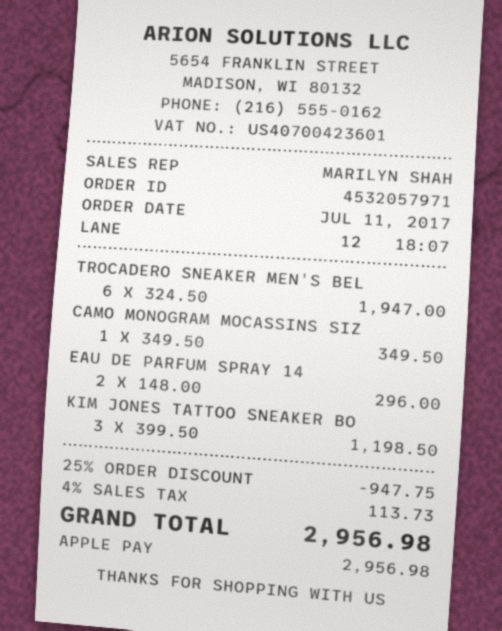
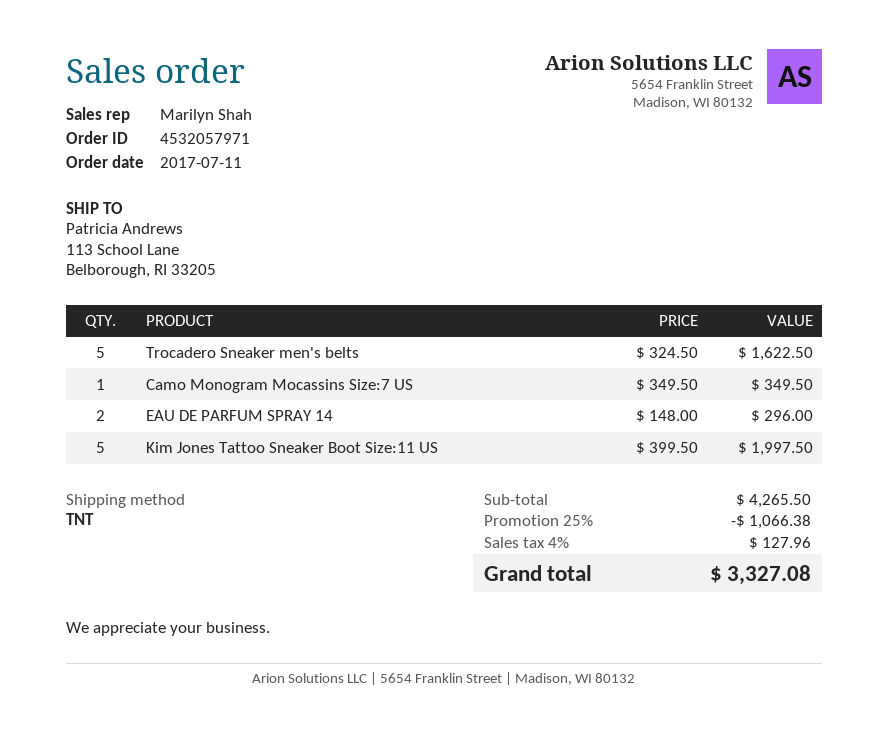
TROCADERO SNEAKER MEN'S BEL: 6 x 324.50 = 1947.00 -> 5 x 324.50 = 1622.50
KIM JONES TATTOO SNEAKER BO: 3 x 399.50 = 1198.50 -> 5 x 399.50 = 1997.50
discount: 25% = 947.75 -> 25% = 1066.38
tax: 4% = 113.73 -> 4% = 127.96
total: 2956.98 -> 3327.08

